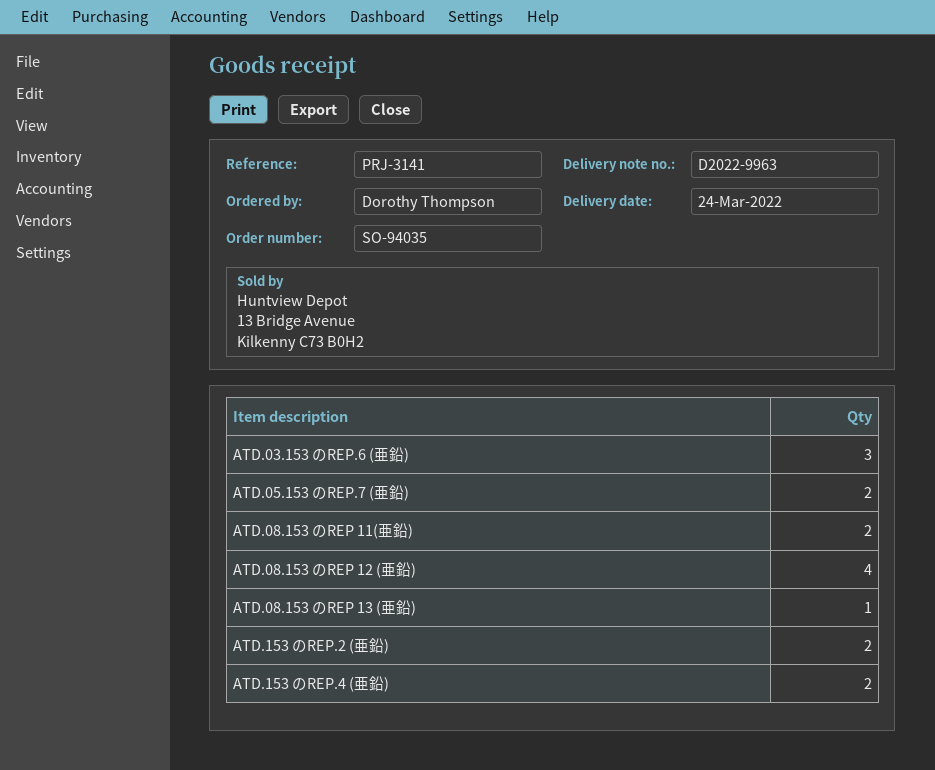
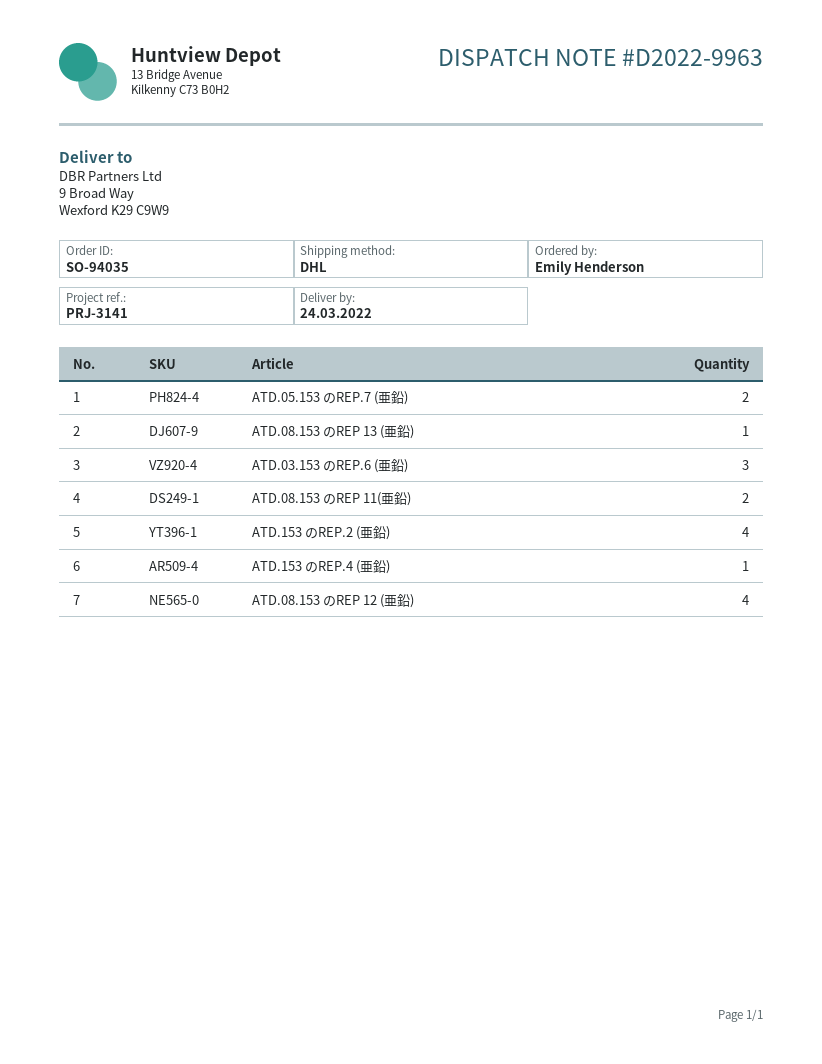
ordered by: Dorothy Thompson -> Emily Henderson
ATD.153 のREP.2 (亜鉛): 2 -> 4
ATD.153 のREP.4 (亜鉛): 2 -> 1

